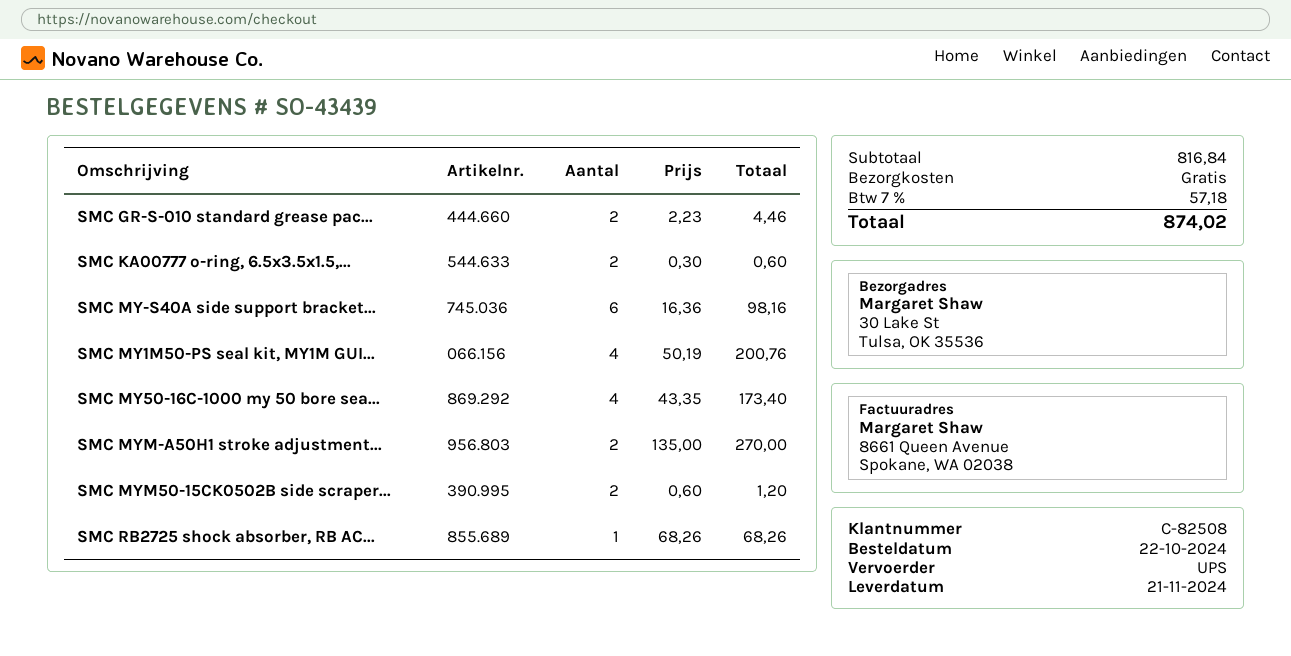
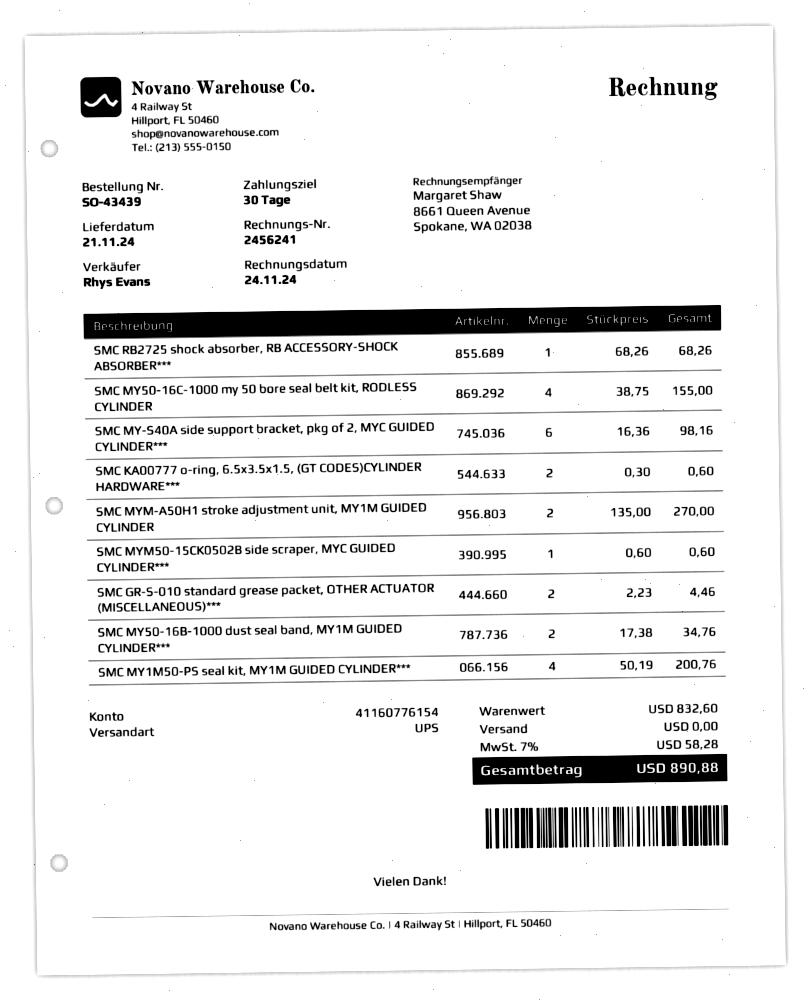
SMC MY50-16C-1000 my 50 bore sea...: 4 x 43.35 = 173.40 -> 4 x 38.75 = 155.00
SMC MYM50-15CK0502B side scraper...: 2 x 0.60 = 1.20 -> 1 x 0.60 = 0.60
SMC MY50-16B-1000 dust seal band, MY1M GUIDED CYLINDER***: none -> 2 x 17.38 = 34.76
subtotal: 816.84 -> 832.60
tax: 7% = 57.18 -> 7% = 58.28
total: 874.02 -> 890.88

